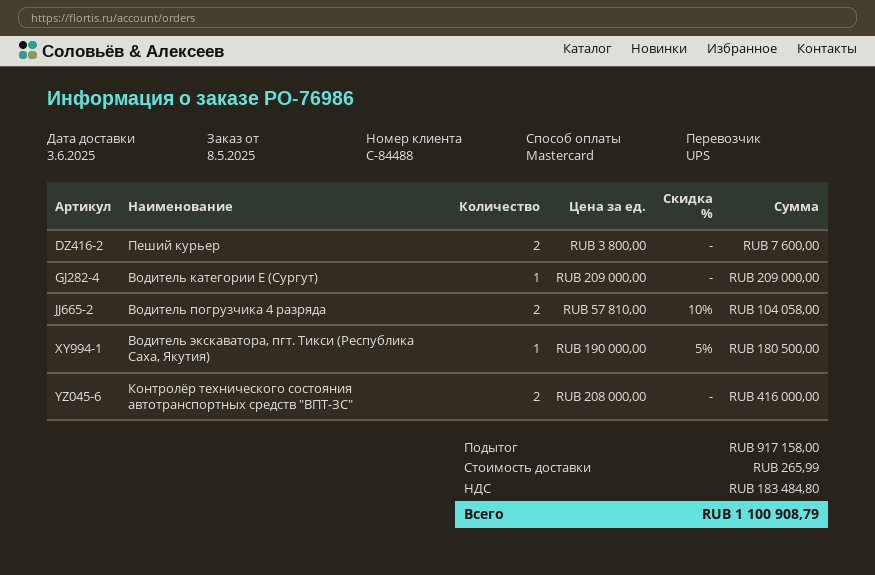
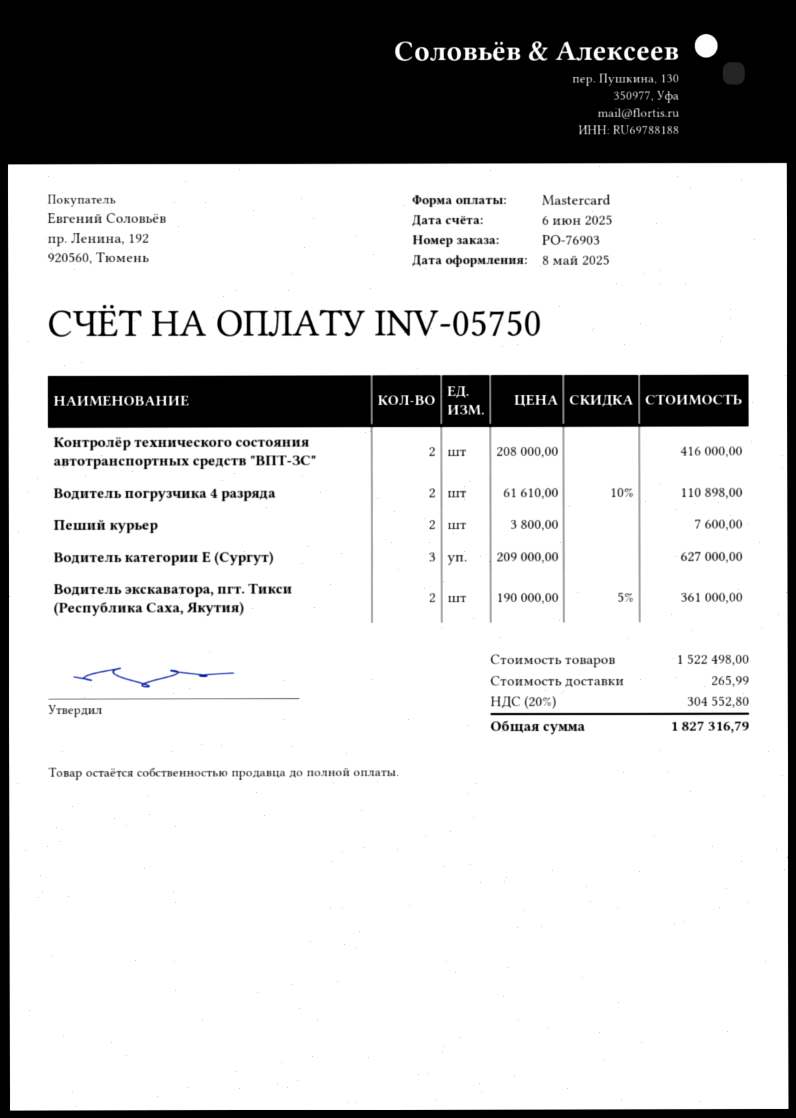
order number: PO-76986 -> PO-76903
Водитель категории Е (Сургут): 1 x 209000.00 = 209000.00 -> 3 x 209000.00 = 627000.00
Водитель погрузчика 4 разряда: 2 x 57810.00 - 10% = 104058.00 -> 2 x 61610.00 - 10% = 110898.00
Водитель экскаватора, пгт. Тикси (Республика Саха, Якутия): 1 x 190000.00 - 5% = 180500.00 -> 2 x 190000.00 - 5% = 361000.00
subtotal: 917158.00 -> 1522498.00
tax: 183484.80 -> 304552.80
total: 1100908.79 -> 1827316.79

